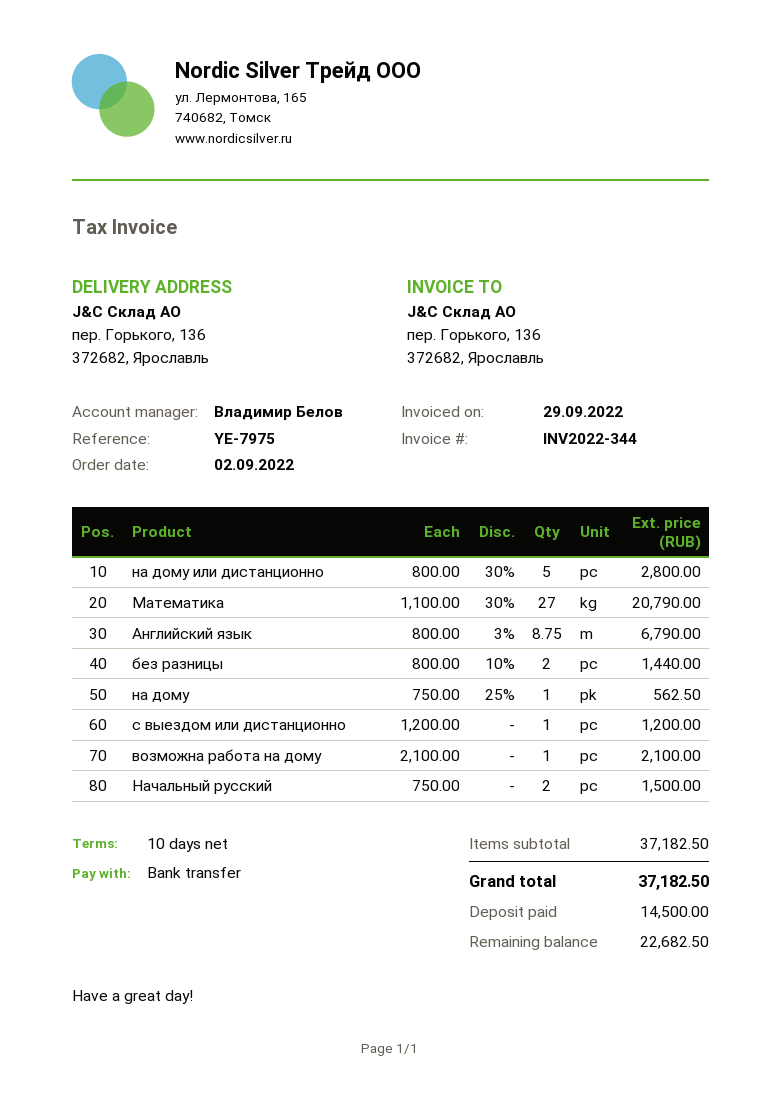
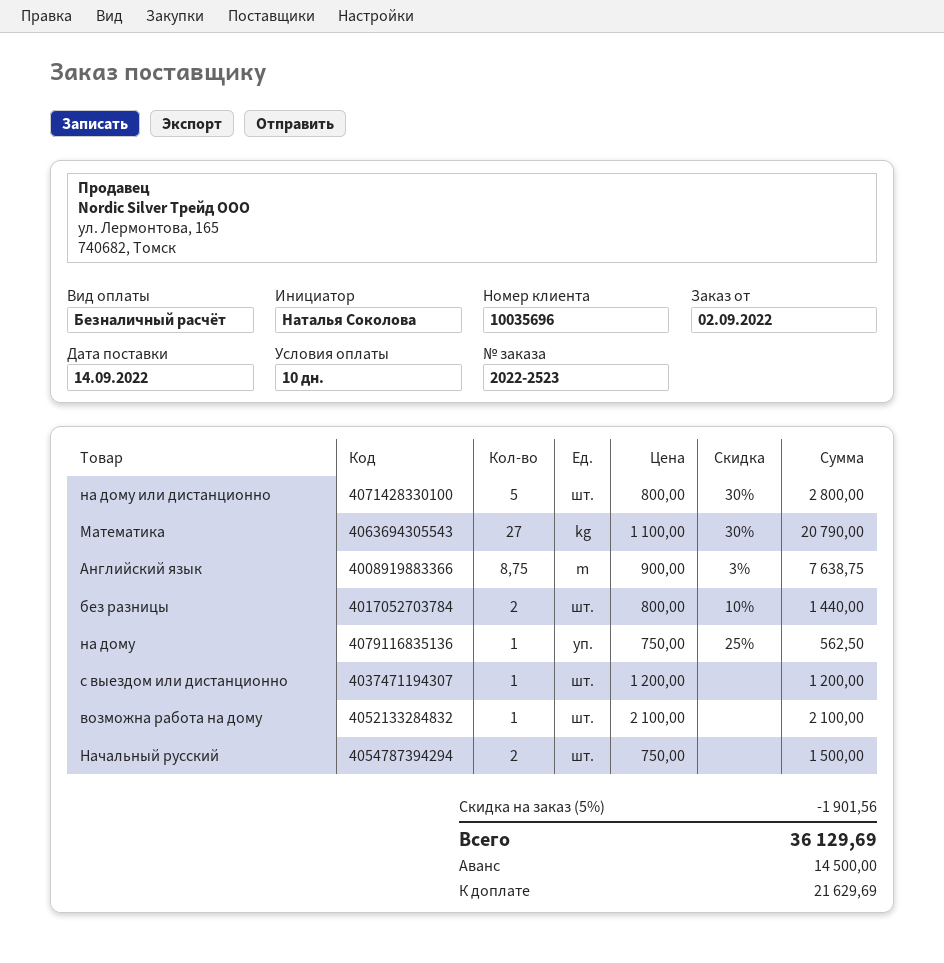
Английский язык: 8.75 x 800.00 - 3% = 6790.00 -> 8.75 x 900.00 - 3% = 7638.75
discount: none -> 5% = 1901.56
total: 37182.50 -> 36129.69
balance: 22682.50 -> 21629.69

